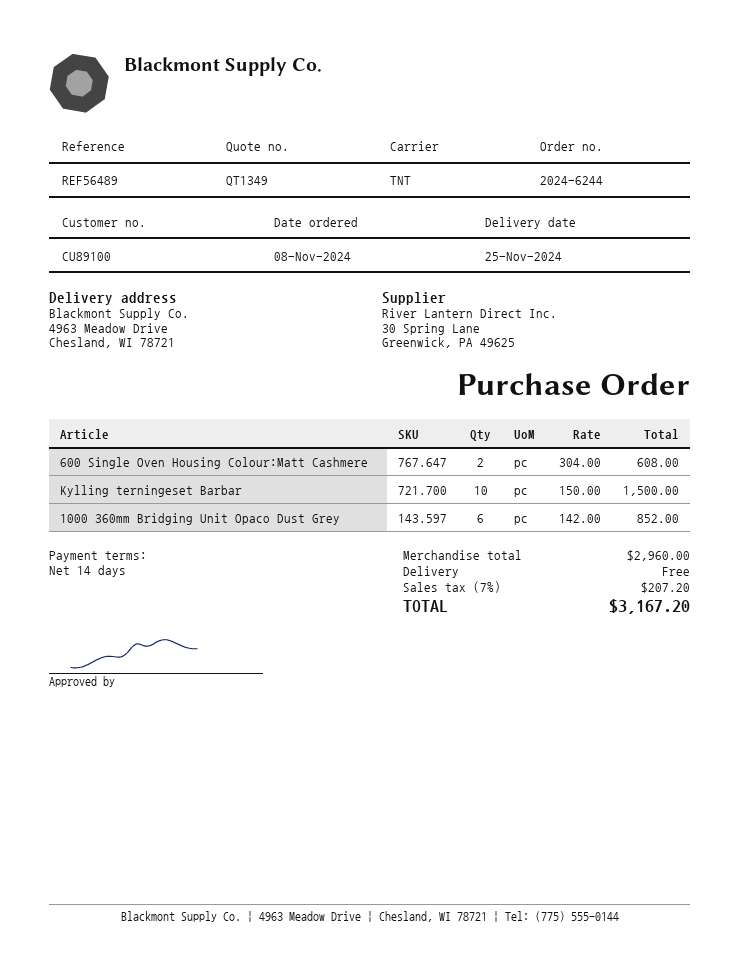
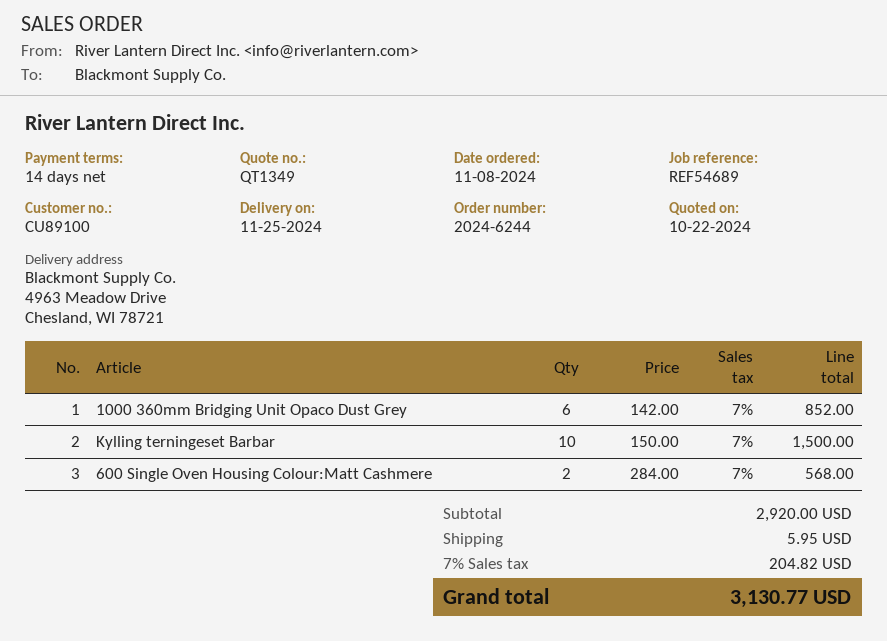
reference: REF56489 -> REF54689
600 Single Oven Housing Colour:Matt Cashmere: 2 x 304.00 = 608.00 -> 2 x 284.00 = 568.00
subtotal: 2960.00 -> 2920.00
shipping: 0.00 -> 5.95
tax: 7% = 207.20 -> 7% = 204.82
total: 3167.20 -> 3130.77

